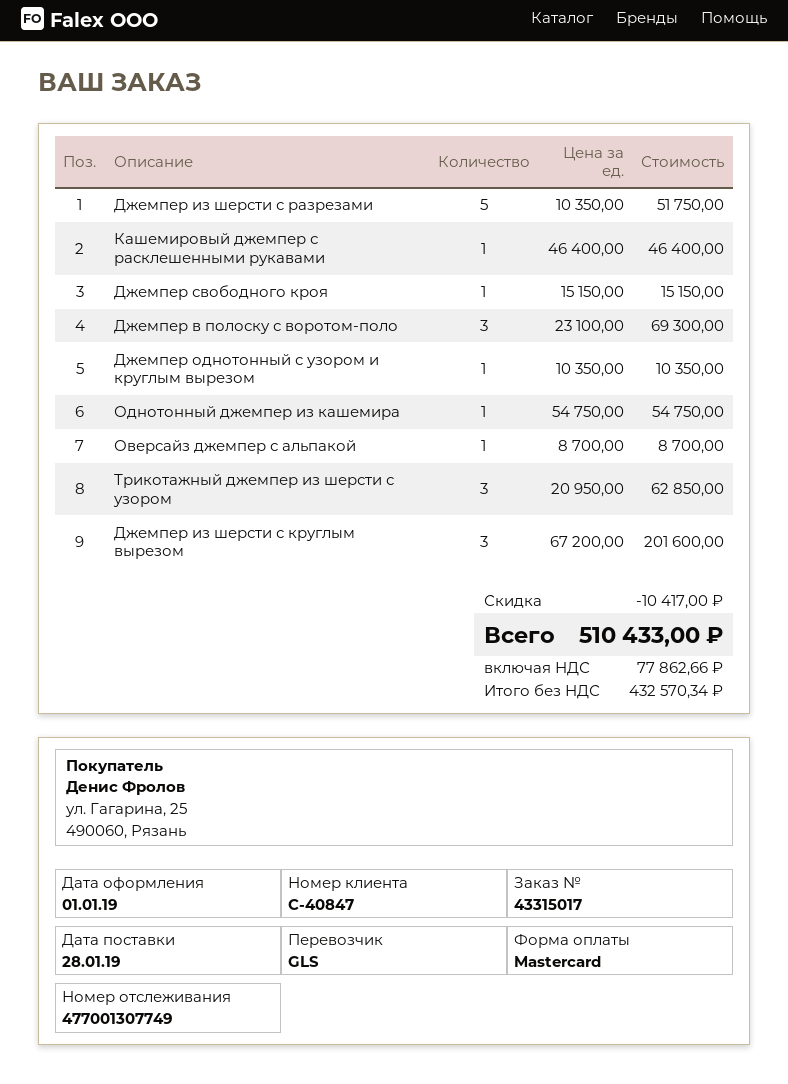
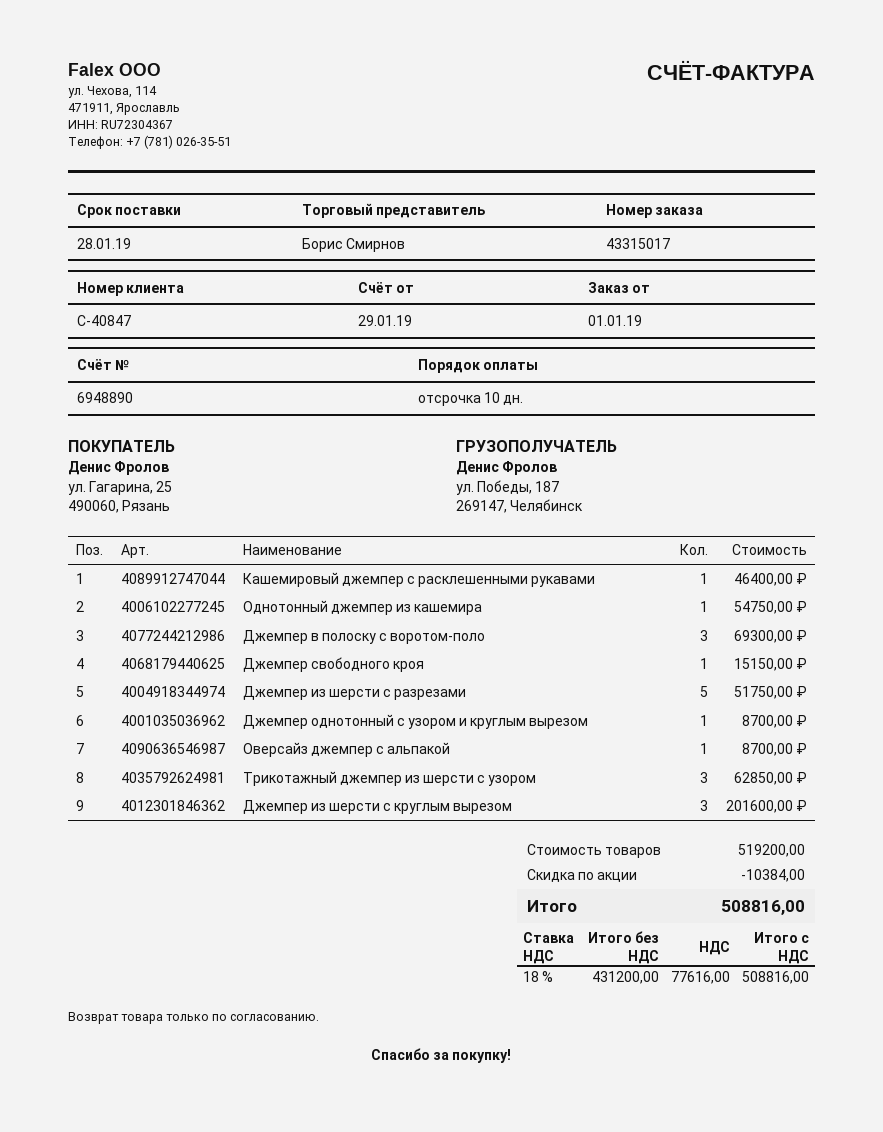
Джемпер однотонный с узором и круглым вырезом: 1 for 10350.00 -> 1 for 8700.00
discount: 10417.00 -> 10384.00
net: 432570.34 -> 431200.00
tax: 77862.66 -> 77616.00
total: 510433.00 -> 508816.00

